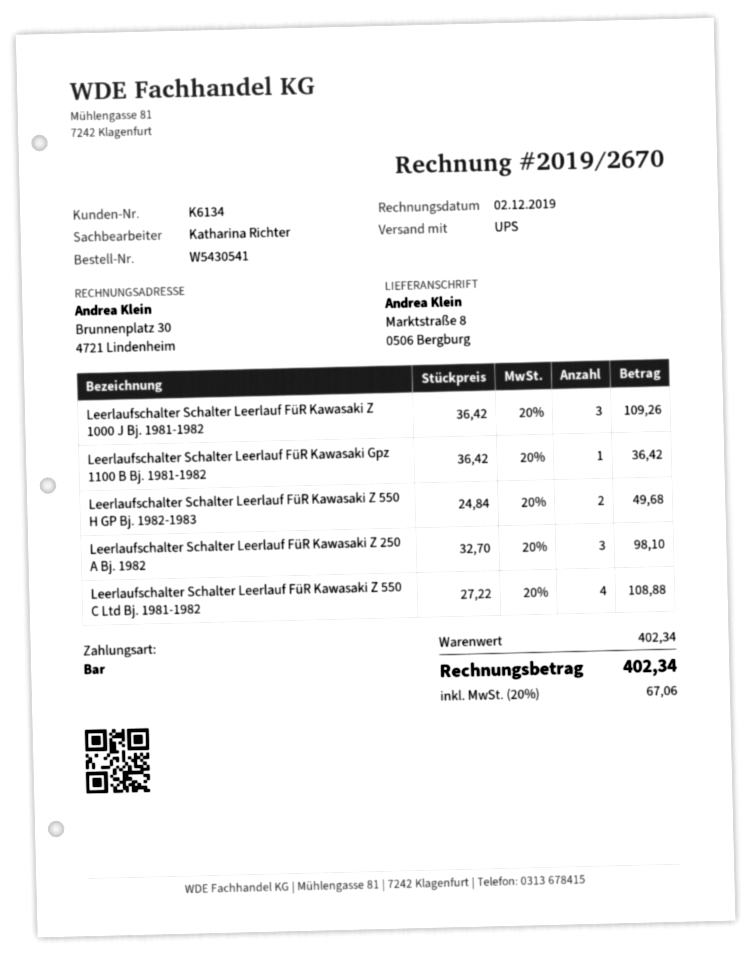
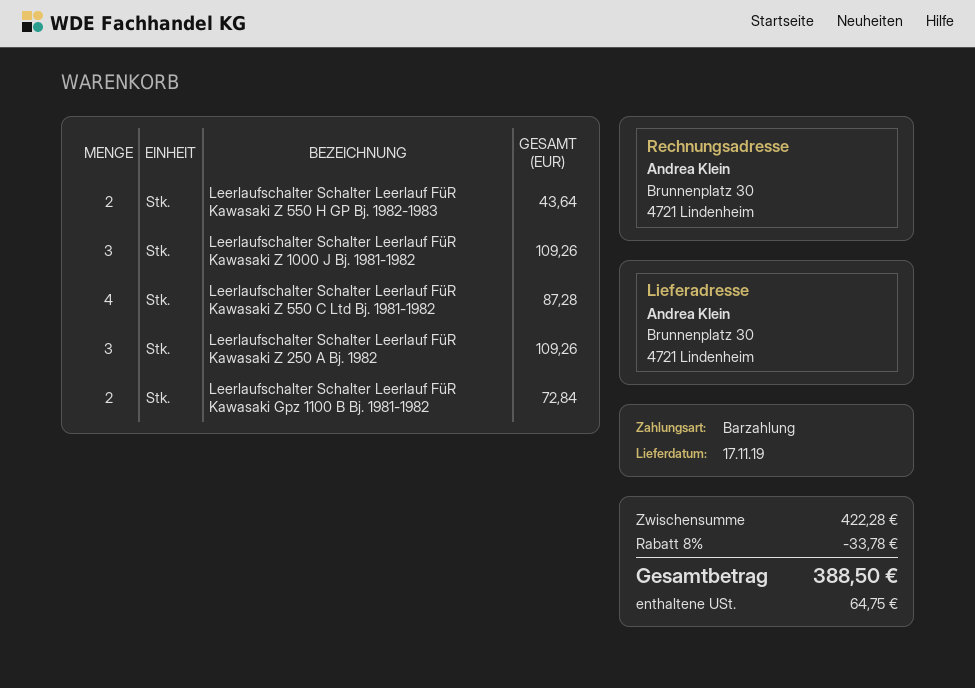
ship to: Marktstraße 8, 0506 Bergburg -> Brunnenplatz 30, 4721 Lindenheim
Leerlaufschalter Schalter Leerlauf FüR Kawasaki Gpz 1100 B Bj. 1981-1982: 1 for 36.42 -> 2 for 72.84
Leerlaufschalter Schalter Leerlauf FüR Kawasaki Z 550 H GP Bj. 1982-1983: 2 for 49.68 -> 2 for 43.64
Leerlaufschalter Schalter Leerlauf FüR Kawasaki Z 250 A Bj. 1982: 3 for 98.10 -> 3 for 109.26
Leerlaufschalter Schalter Leerlauf FüR Kawasaki Z 550 C Ltd Bj. 1981-1982: 4 for 108.88 -> 4 for 87.28
subtotal: 402.34 -> 422.28
discount: none -> 8% = 33.78
tax: 67.06 -> 64.75
total: 402.34 -> 388.50

